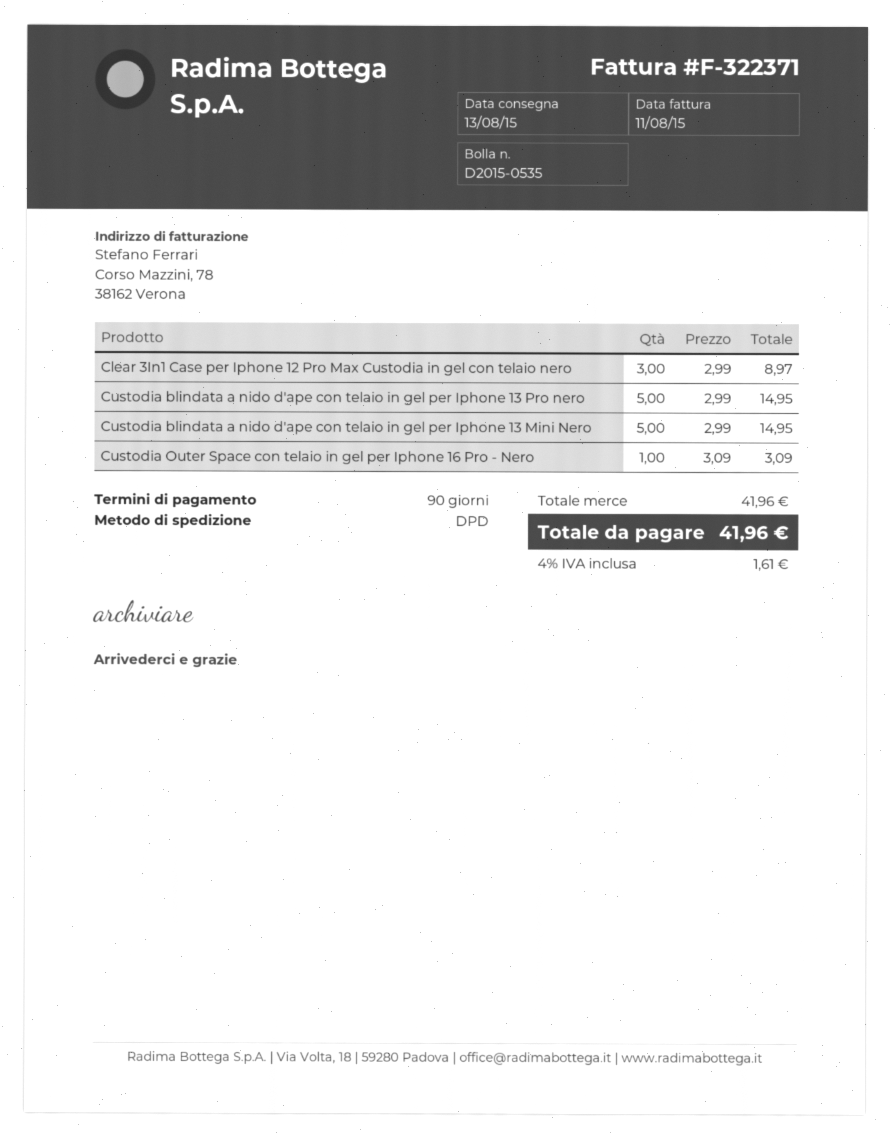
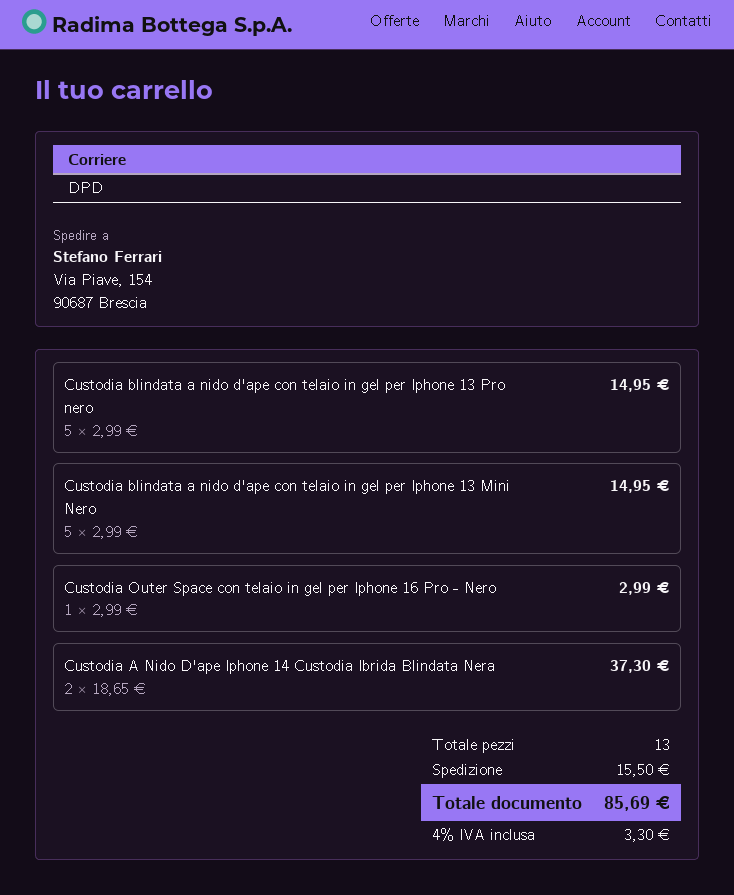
Clear 3In1 Case per Iphone 12 Pro Max Custodia in gel con telaio nero: 3 x 2.99 = 8.97 -> none
Custodia Outer Space con telaio in gel per Iphone 16 Pro - Nero: 1 x 3.09 = 3.09 -> 1 x 2.99 = 2.99
Custodia A Nido D'ape Iphone 14 Custodia Ibrida Blindata Nera: none -> 2 x 18.65 = 37.30
shipping: none -> 15.50
tax: 4% = 1.61 -> 4% = 3.30
total: 41.96 -> 85.69

